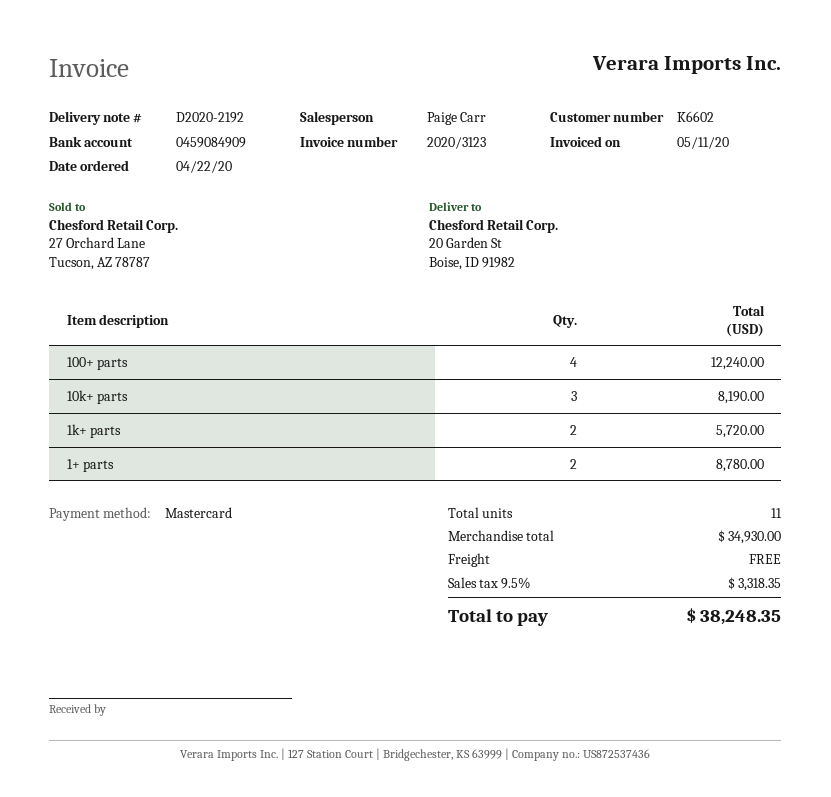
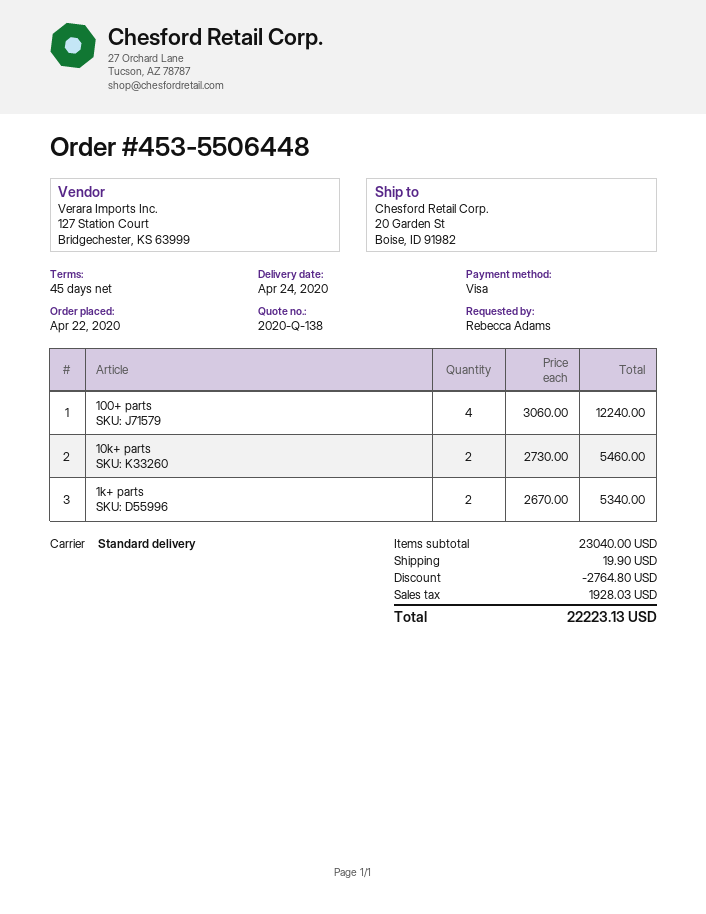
payment method: Mastercard -> Visa
10k+ parts: 3 for 8190.00 -> 2 for 5460.00
1k+ parts: 2 for 5720.00 -> 2 for 5340.00
1+ parts: 2 for 8780.00 -> none
subtotal: 34930.00 -> 23040.00
discount: none -> 2764.80
shipping: 0.00 -> 19.90
tax: 3318.35 -> 1928.03
total: 38248.35 -> 22223.13

